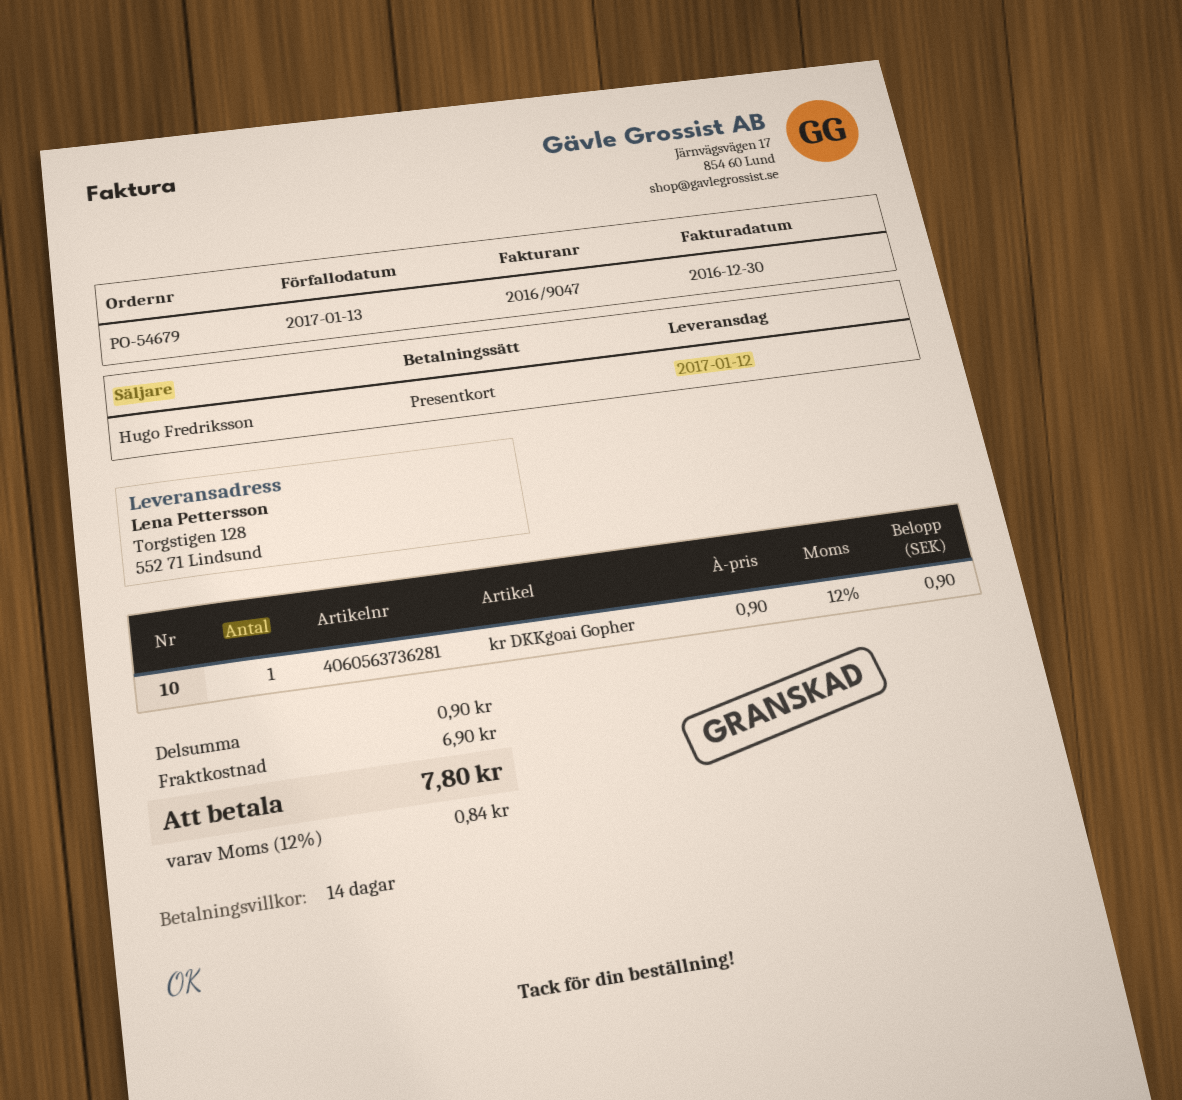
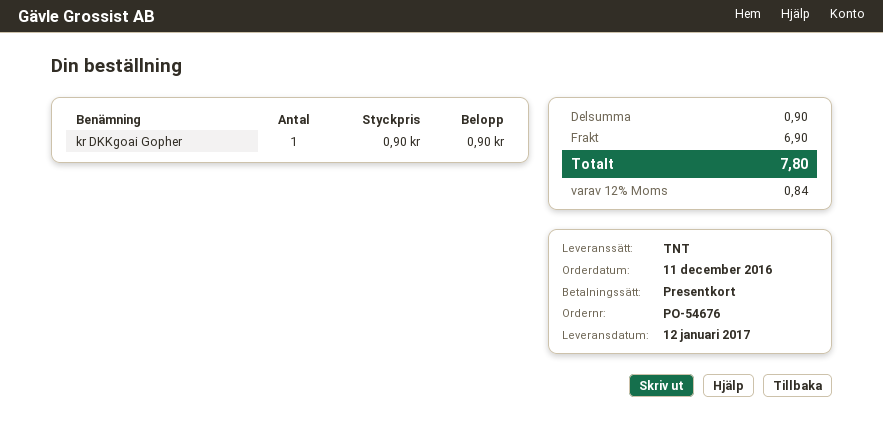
order number: PO-54679 -> PO-54676

